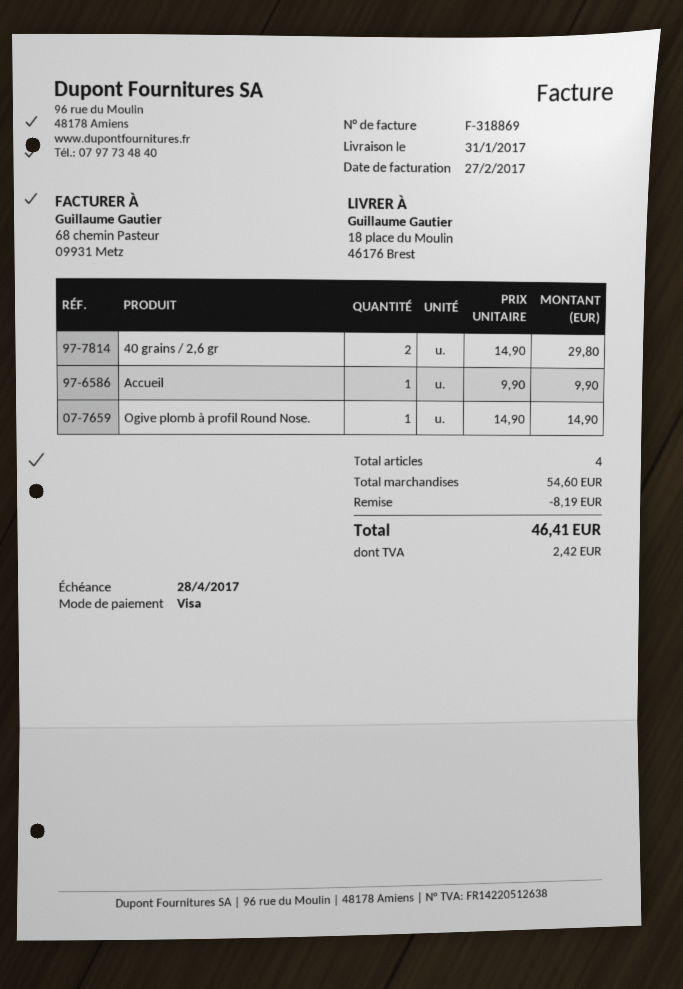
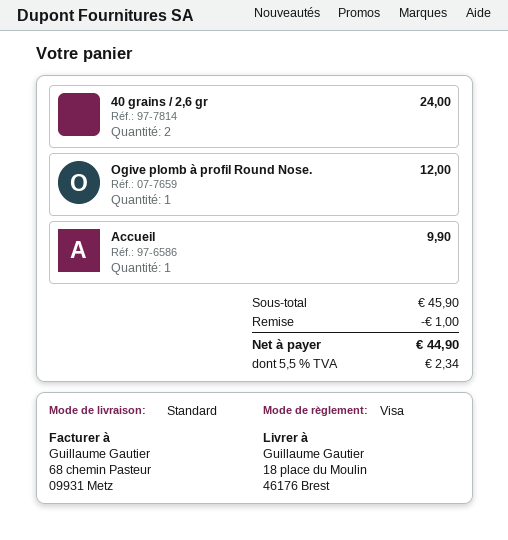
40 grains / 2,6 gr: 2 for 29.80 -> 2 for 24.00
Ogive plomb à profil Round Nose.: 1 for 14.90 -> 1 for 12.00
subtotal: 54.60 -> 45.90
discount: 8.19 -> 1.00
tax: 2.42 -> 2.34
total: 46.41 -> 44.90

